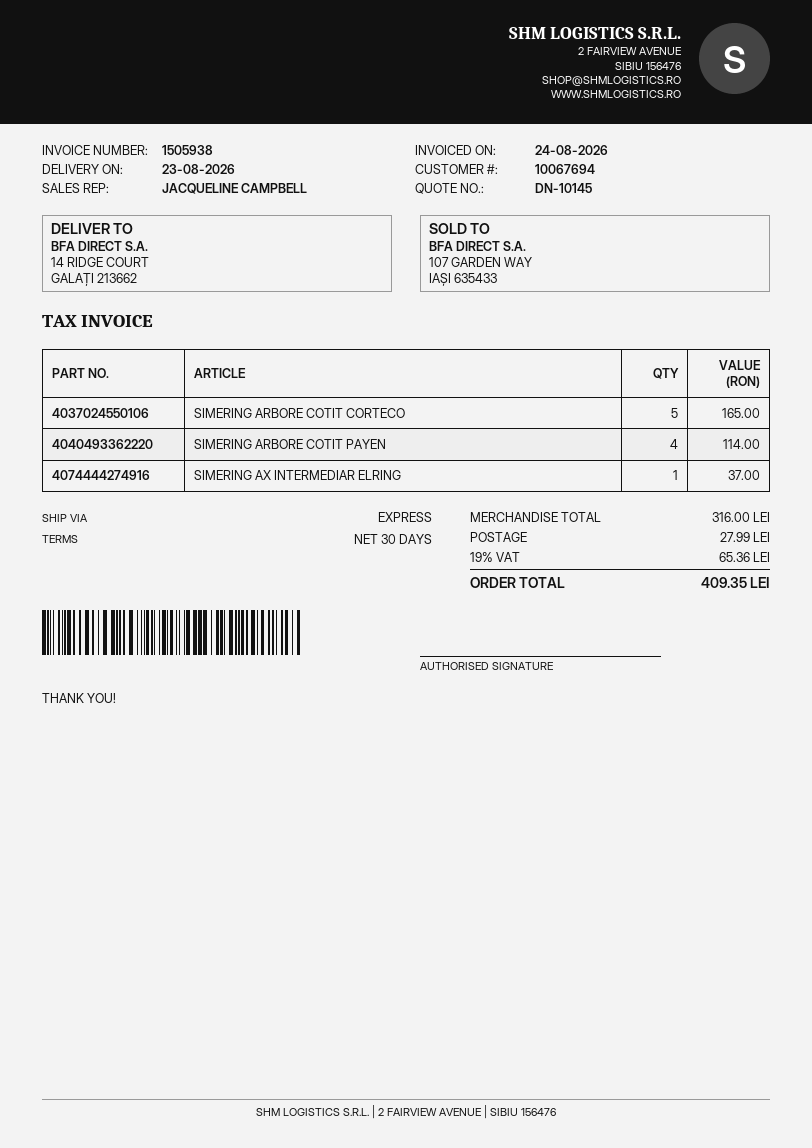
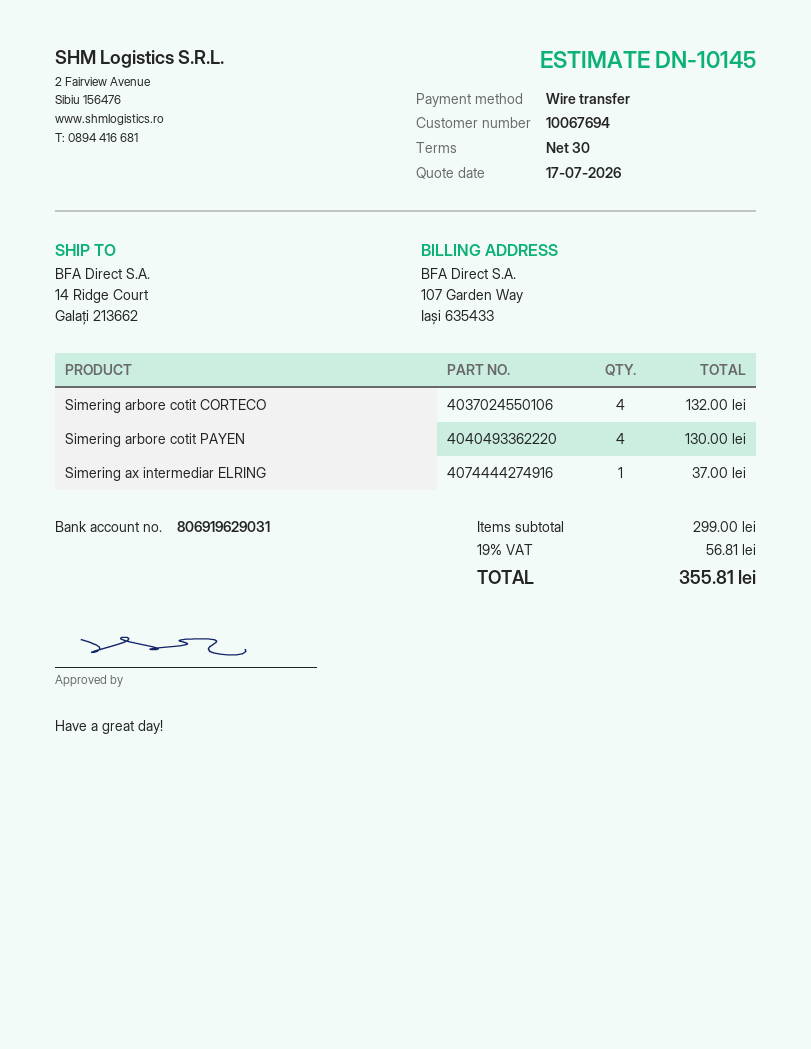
SIMERING ARBORE COTIT CORTECO: 5 for 165.00 -> 4 for 132.00
SIMERING ARBORE COTIT PAYEN: 4 for 114.00 -> 4 for 130.00
subtotal: 316.00 -> 299.00
shipping: 27.99 -> none
tax: 19% = 65.36 -> 19% = 56.81
total: 409.35 -> 355.81

